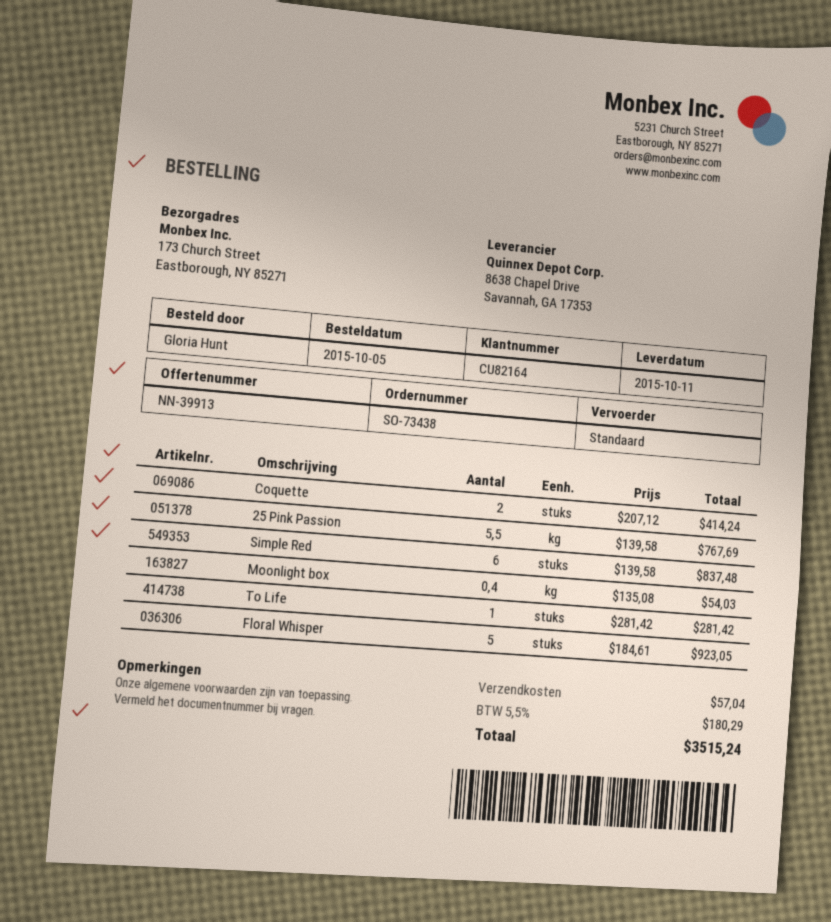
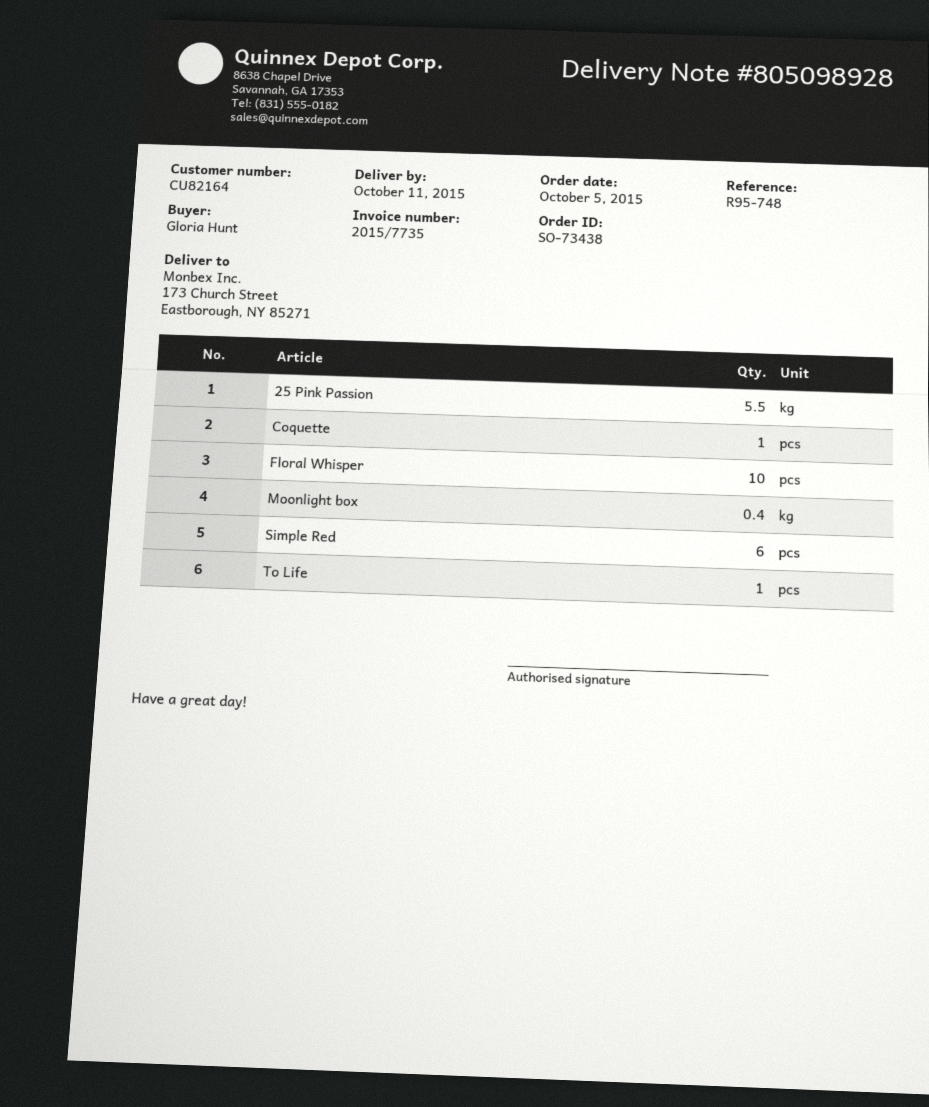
Coquette: 2 -> 1
Floral Whisper: 5 -> 10

